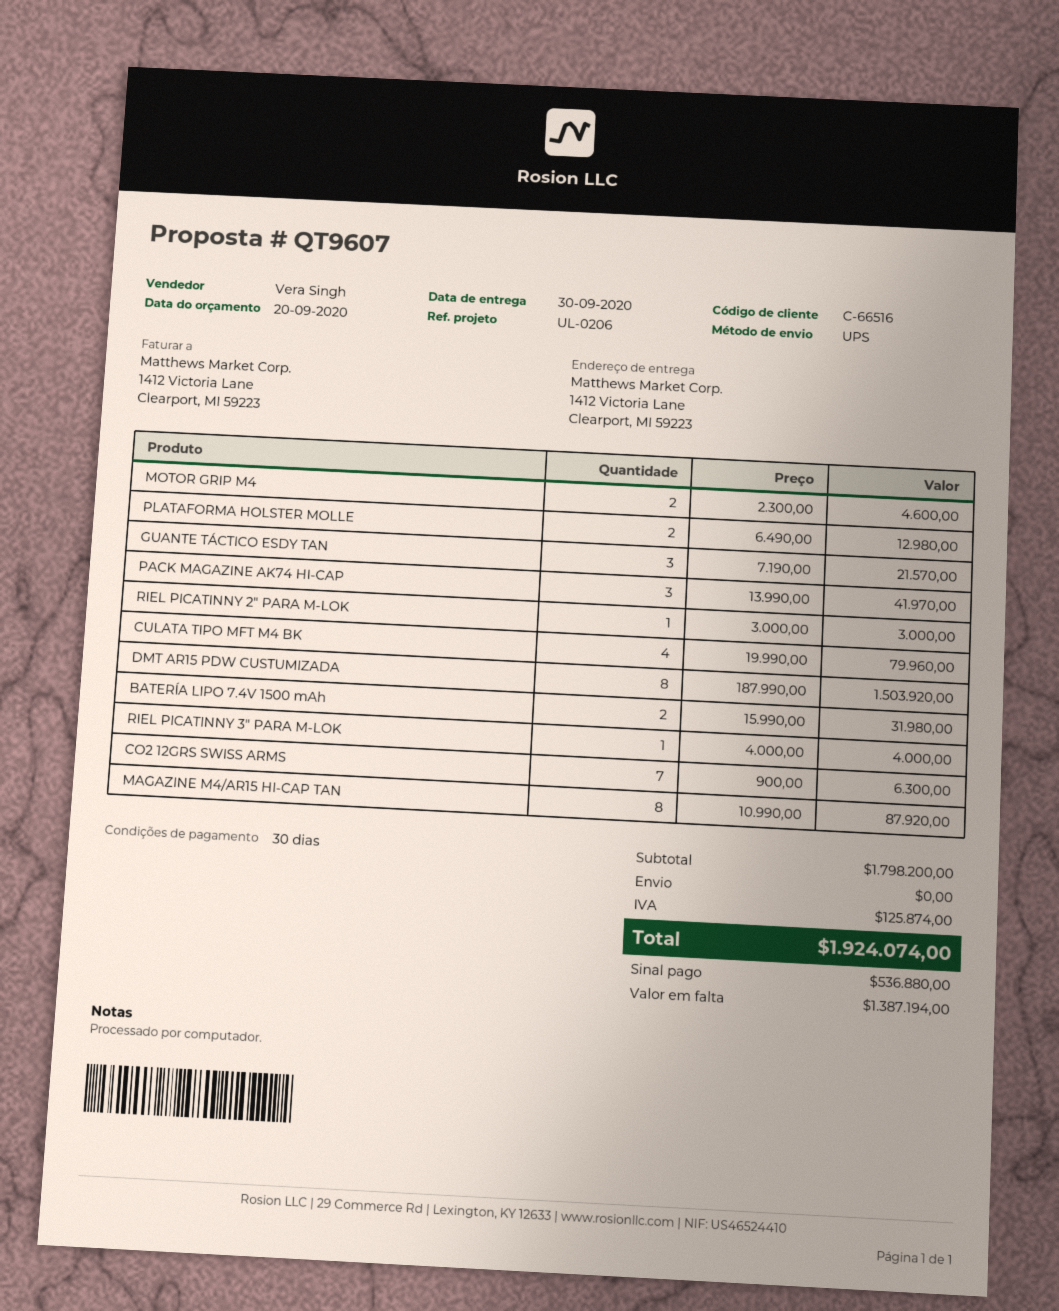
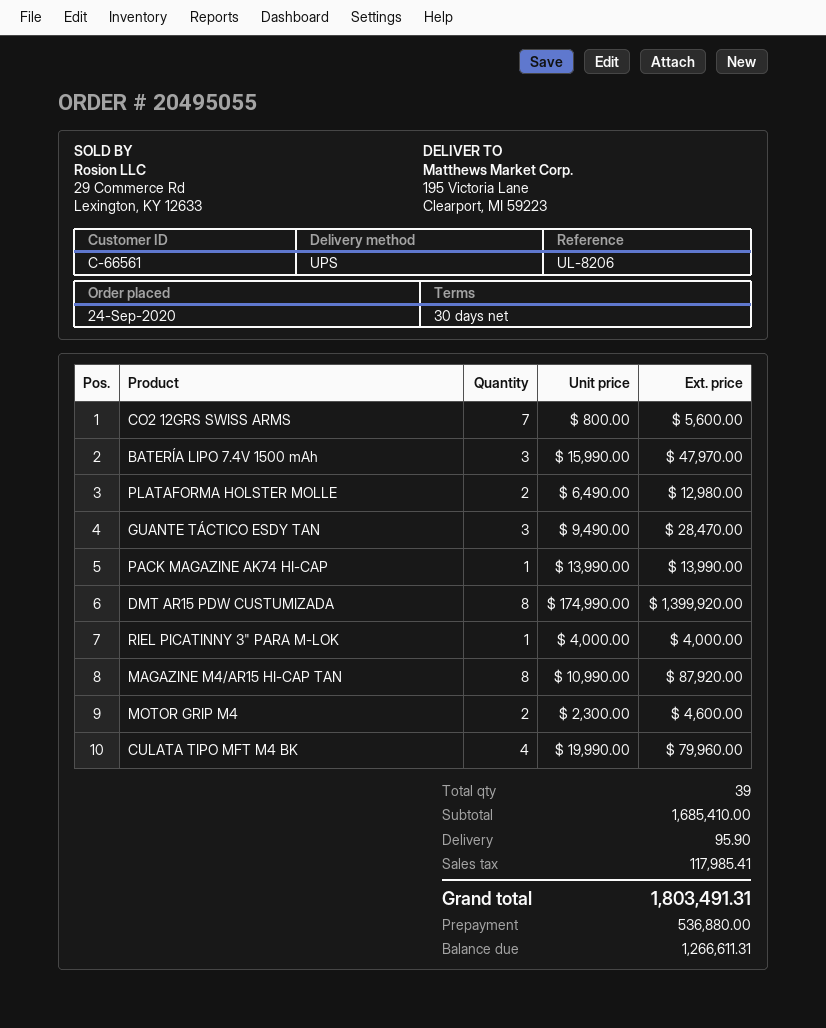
customer number: C-66516 -> C-66561
reference: UL-0206 -> UL-8206
ship to: 1412 Victoria Lane, Clearport, MI 59223 -> 195 Victoria Lane, Clearport, MI 59223
GUANTE TÁCTICO ESDY TAN: 3 x 7190.00 = 21570.00 -> 3 x 9490.00 = 28470.00
PACK MAGAZINE AK74 HI-CAP: 3 x 13990.00 = 41970.00 -> 1 x 13990.00 = 13990.00
RIEL PICATINNY 2" PARA M-LOK: 1 x 3000.00 = 3000.00 -> none
DMT AR15 PDW CUSTUMIZADA: 8 x 187990.00 = 1503920.00 -> 8 x 174990.00 = 1399920.00
BATERÍA LIPO 7.4V 1500 mAh: 2 x 15990.00 = 31980.00 -> 3 x 15990.00 = 47970.00
CO2 12GRS SWISS ARMS: 7 x 900.00 = 6300.00 -> 7 x 800.00 = 5600.00
subtotal: 1798200.00 -> 1685410.00
shipping: 0.00 -> 95.90
tax: 125874.00 -> 117985.41
total: 1924074.00 -> 1803491.31
balance: 1387194.00 -> 1266611.31

